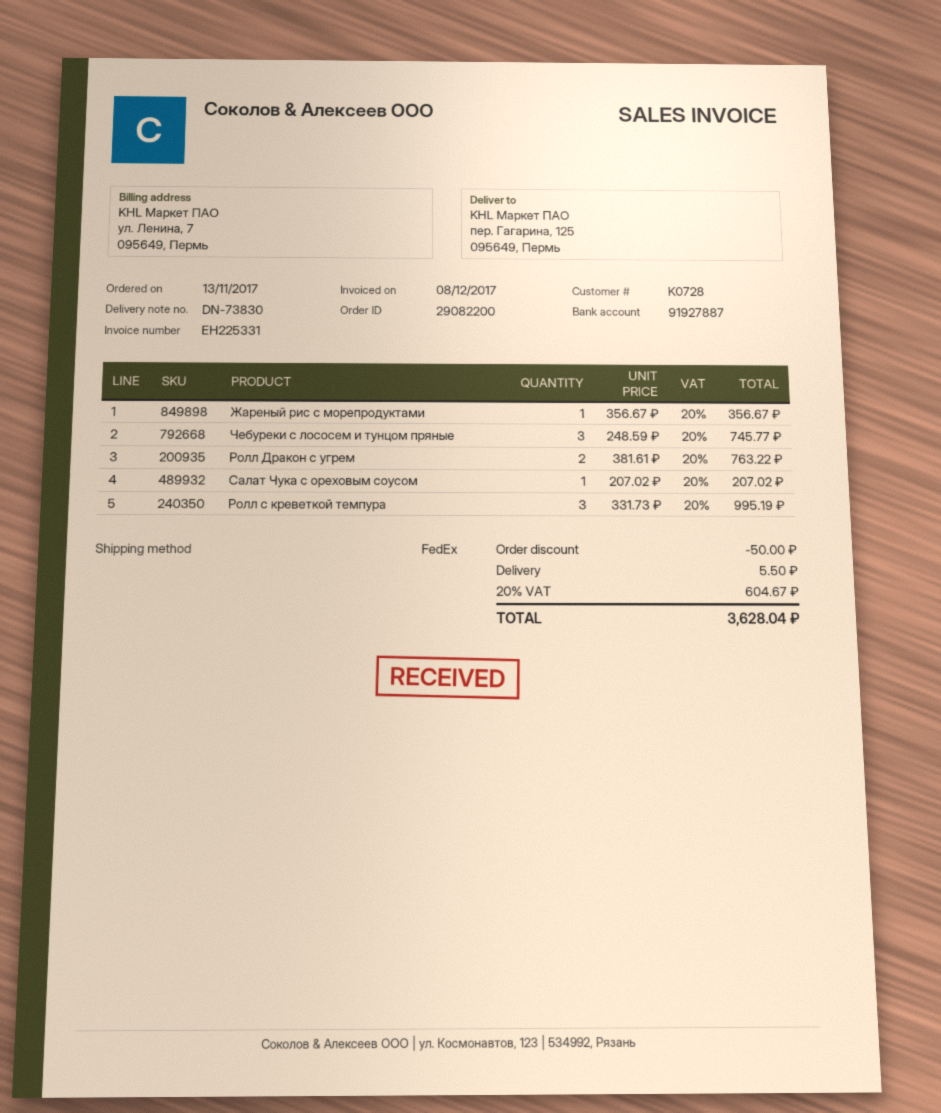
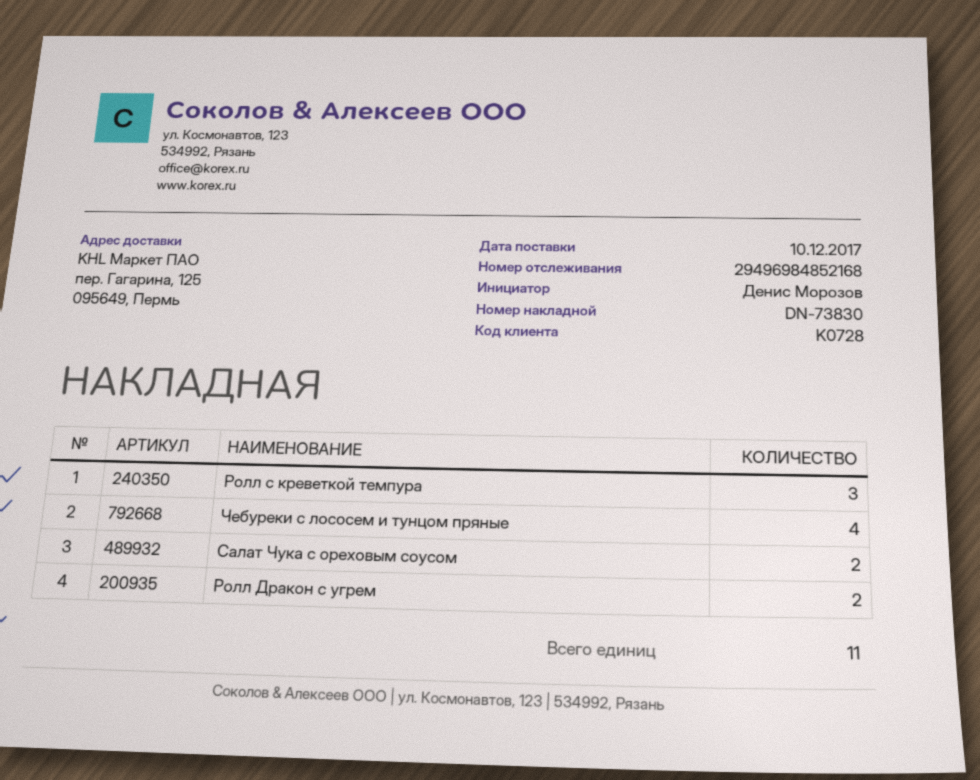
Жареный рис с морепродуктами: 1 -> none
Чебуреки с лососем и тунцом пряные: 3 -> 4
Салат Чука с ореховым соусом: 1 -> 2

